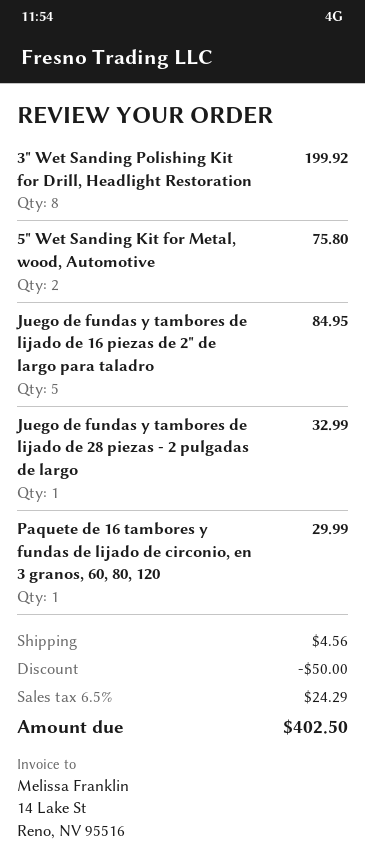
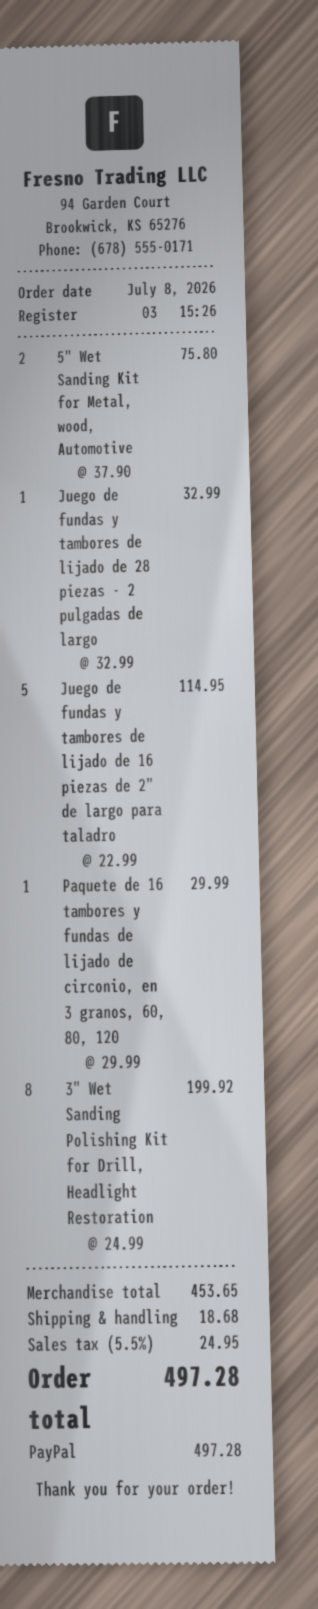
Juego de fundas y tambores de lijado de 16 piezas de 2" de largo para taladro: 5 for 84.95 -> 5 for 114.95
discount: 50.00 -> none
shipping: 4.56 -> 18.68
tax: 6.5% = 24.29 -> 5.5% = 24.95
total: 402.50 -> 497.28

